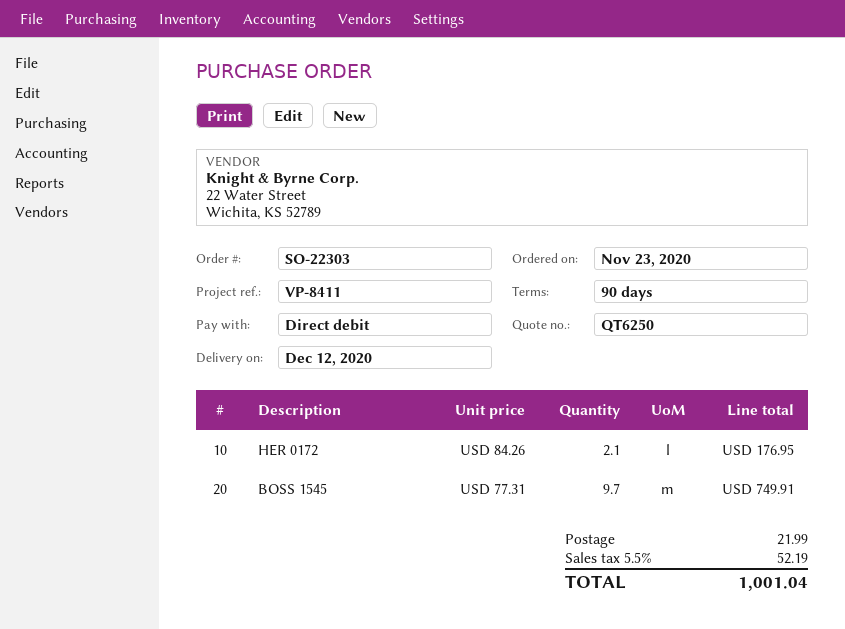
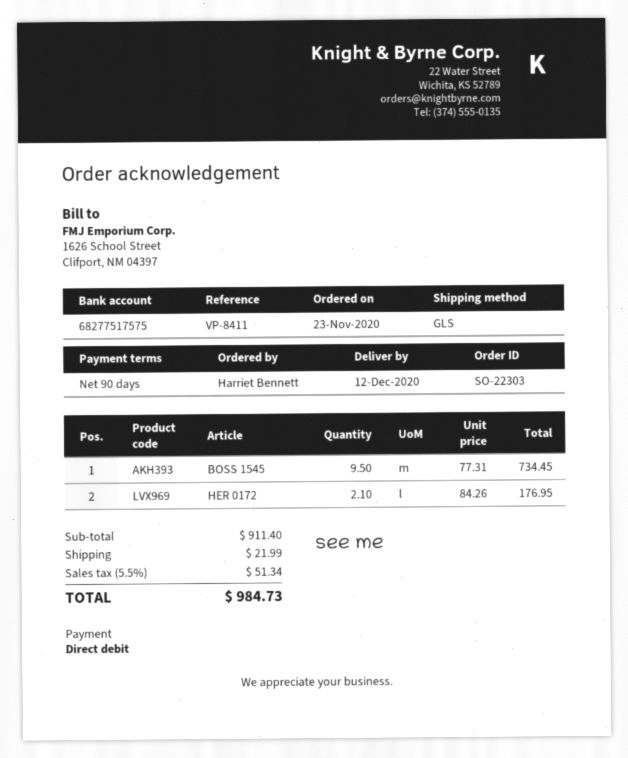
BOSS 1545: 9.7 x 77.31 = 749.91 -> 9.5 x 77.31 = 734.45
tax: 5.5% = 52.19 -> 5.5% = 51.34
total: 1001.04 -> 984.73

